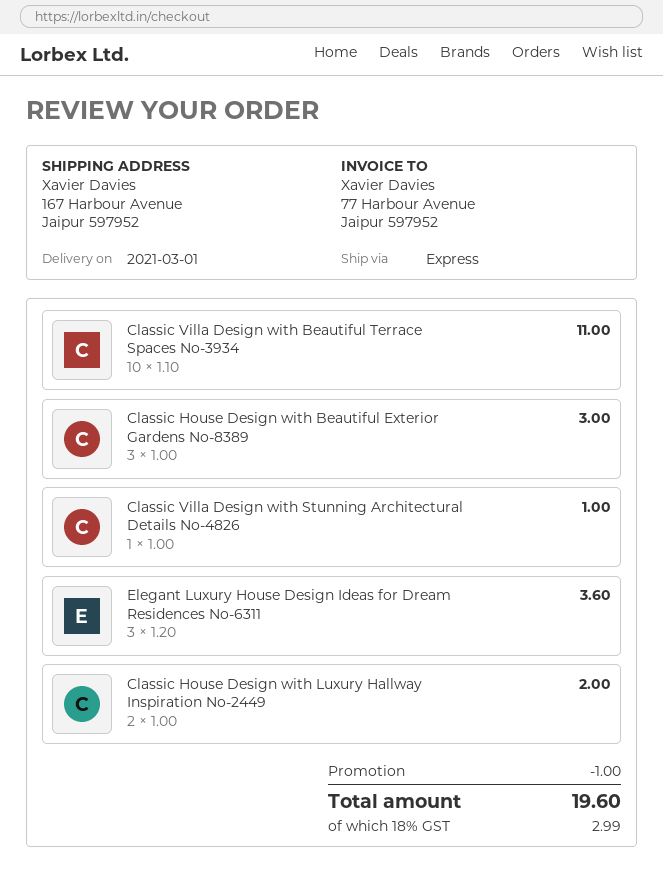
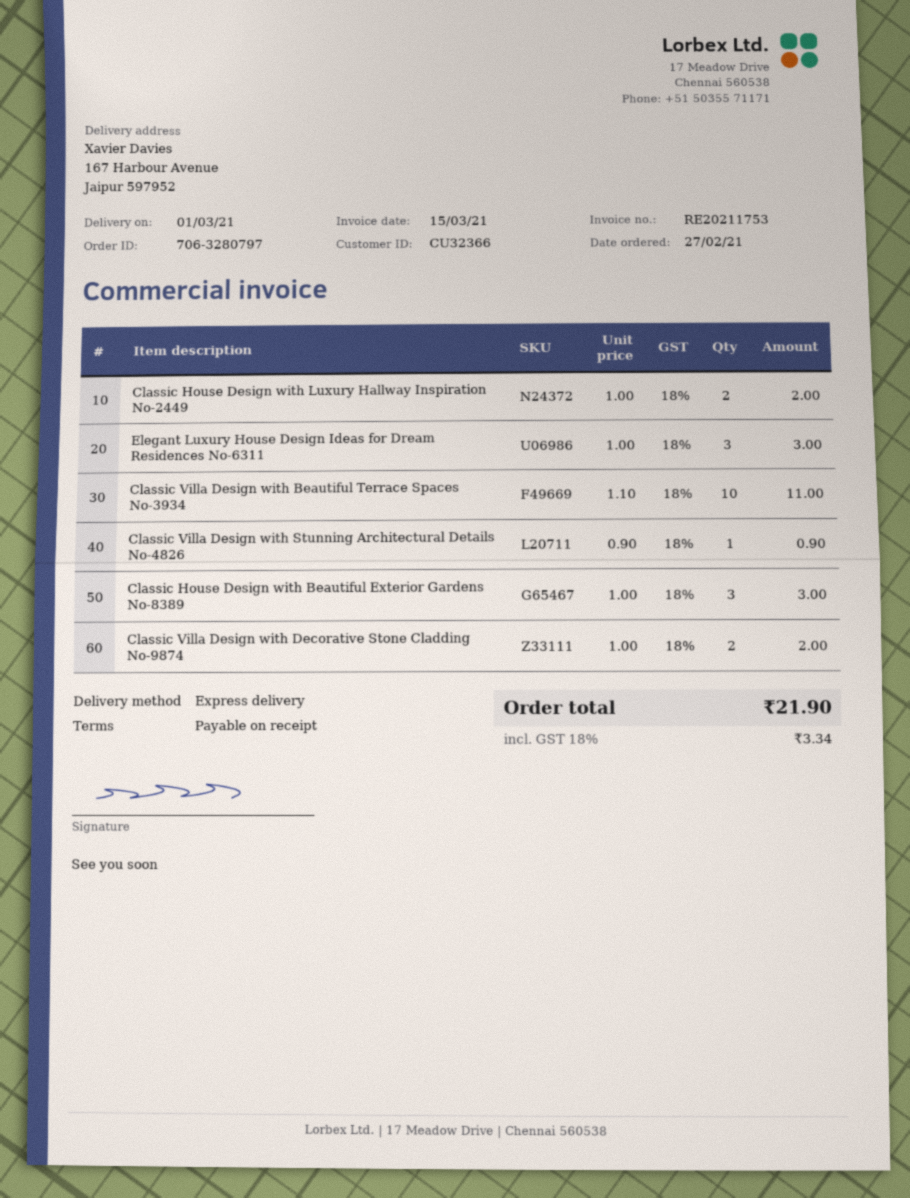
Classic Villa Design with Stunning Architectural Details No-4826: 1 x 1.00 = 1.00 -> 1 x 0.90 = 0.90
Elegant Luxury House Design Ideas for Dream Residences No-6311: 3 x 1.20 = 3.60 -> 3 x 1.00 = 3.00
Classic Villa Design with Decorative Stone Cladding No-9874: none -> 2 x 1.00 = 2.00
discount: 1.00 -> none
tax: 18% = 2.99 -> 18% = 3.34
total: 19.60 -> 21.90

